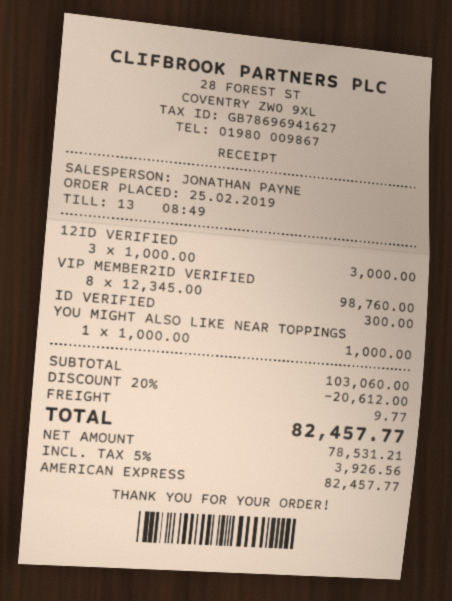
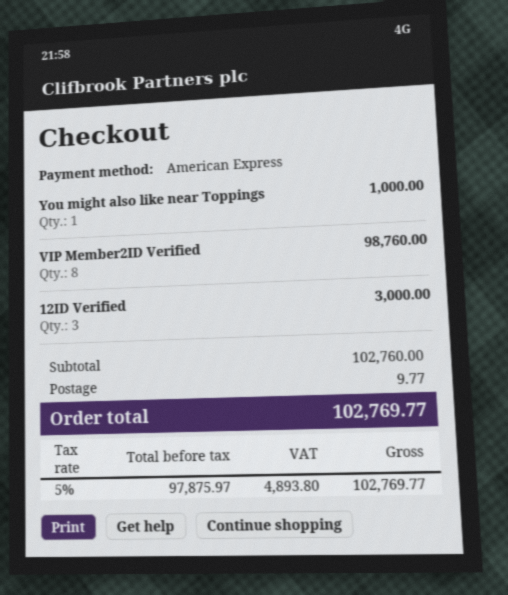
ID VERIFIED: 1 for 300.00 -> none
subtotal: 103060.00 -> 102760.00
discount: 20% = 20612.00 -> none
net: 78531.21 -> 97875.97
tax: 5% = 3926.56 -> 5% = 4893.80
total: 82457.77 -> 102769.77

